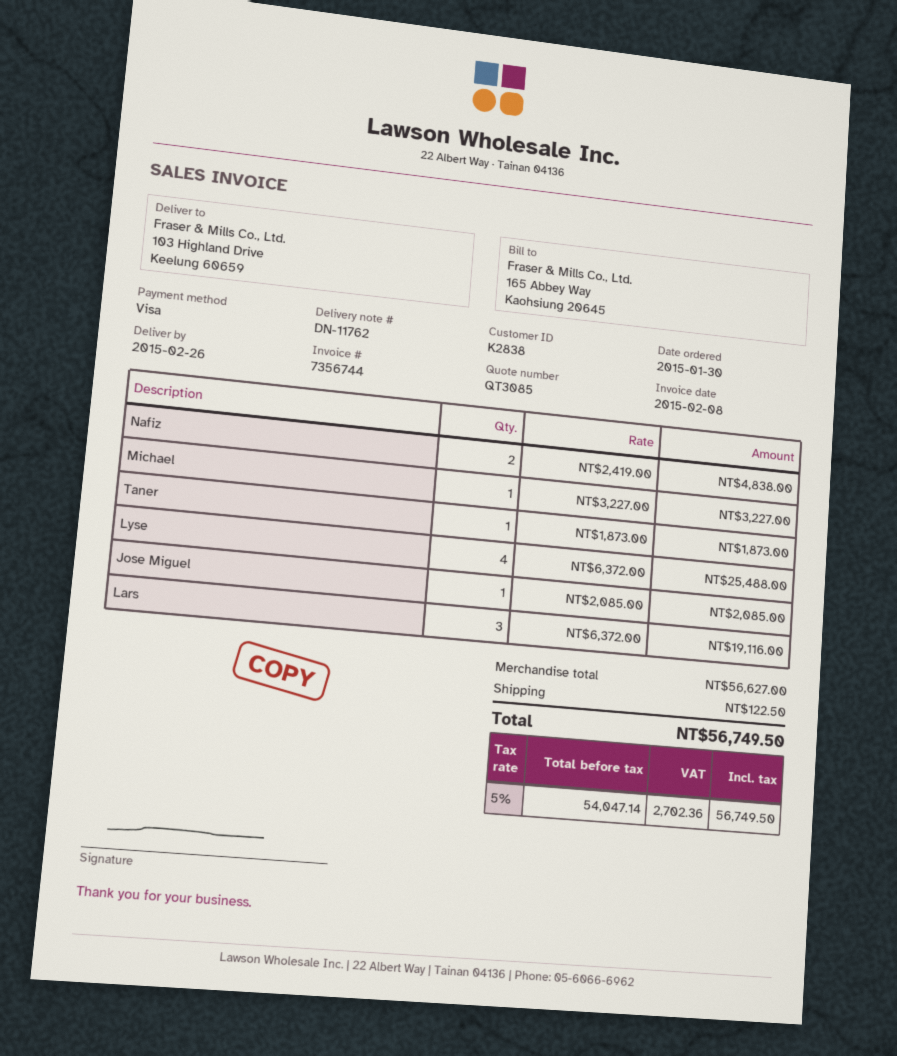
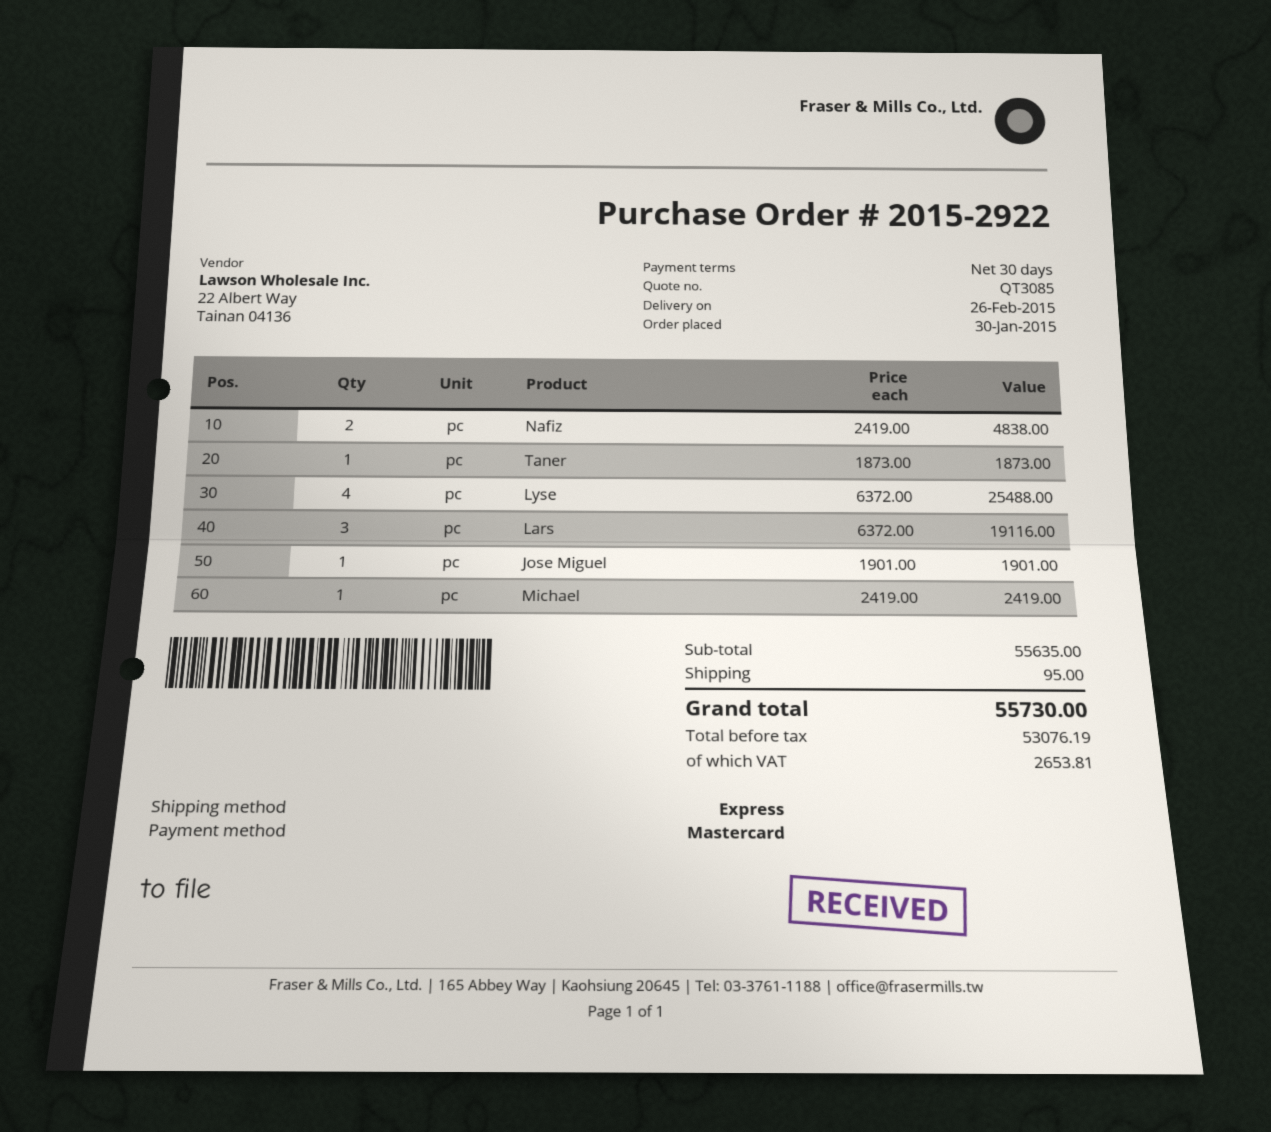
payment method: Visa -> Mastercard
Michael: 1 x 3227.00 = 3227.00 -> 1 x 2419.00 = 2419.00
Jose Miguel: 1 x 2085.00 = 2085.00 -> 1 x 1901.00 = 1901.00
subtotal: 56627.00 -> 55635.00
shipping: 122.50 -> 95.00
net: 54047.14 -> 53076.19
tax: 2702.36 -> 2653.81
total: 56749.50 -> 55730.00

